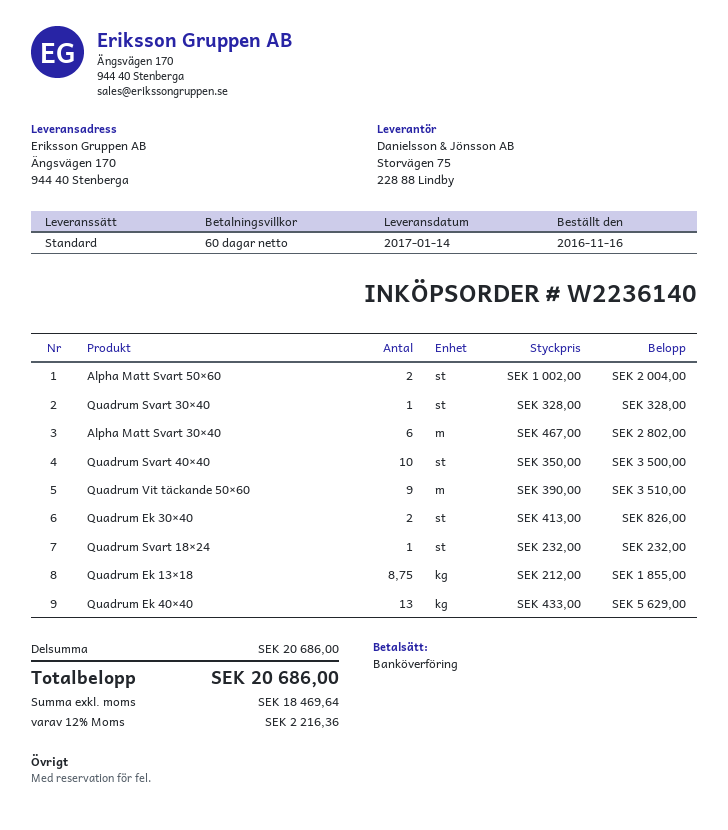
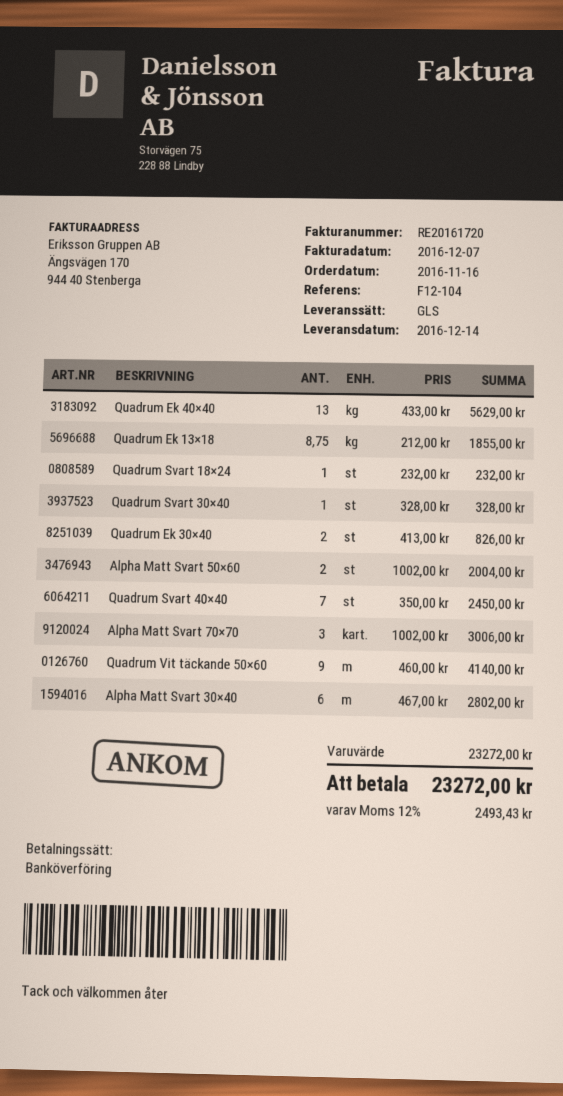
delivery date: 2017-01-14 -> 2016-12-14
shipping method: standard -> GLS
Quadrum Svart 40×40: 10 x 350.00 = 3500.00 -> 7 x 350.00 = 2450.00
Quadrum Vit täckande 50×60: 9 x 390.00 = 3510.00 -> 9 x 460.00 = 4140.00
Alpha Matt Svart 70×70: none -> 3 x 1002.00 = 3006.00
subtotal: 20686.00 -> 23272.00
tax: 12% = 2216.36 -> 12% = 2493.43
total: 20686.00 -> 23272.00

